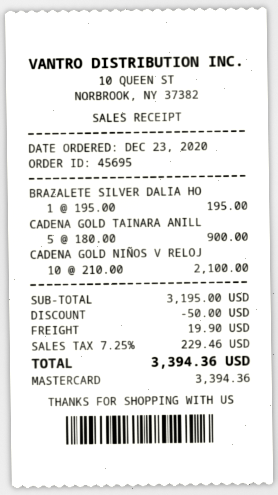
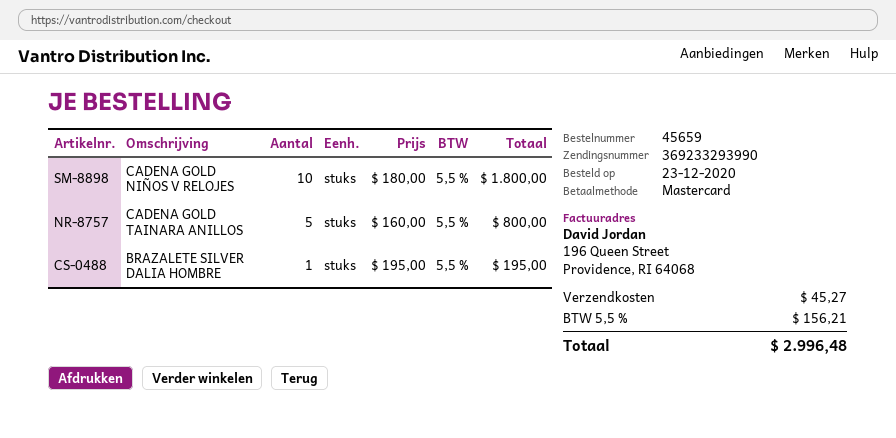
order number: 45695 -> 45659
CADENA GOLD TAINARA ANILL: 5 x 180.00 = 900.00 -> 5 x 160.00 = 800.00
CADENA GOLD NIÑOS V RELOJ: 10 x 210.00 = 2100.00 -> 10 x 180.00 = 1800.00
discount: 50.00 -> none
shipping: 19.90 -> 45.27
tax: 7.25% = 229.46 -> 5.5% = 156.21
total: 3394.36 -> 2996.48

